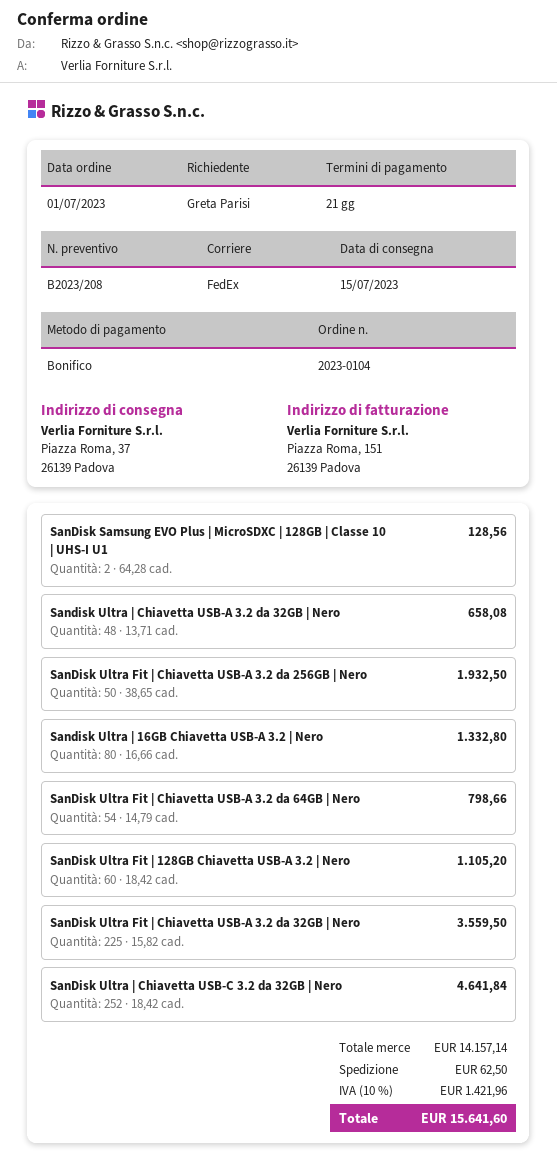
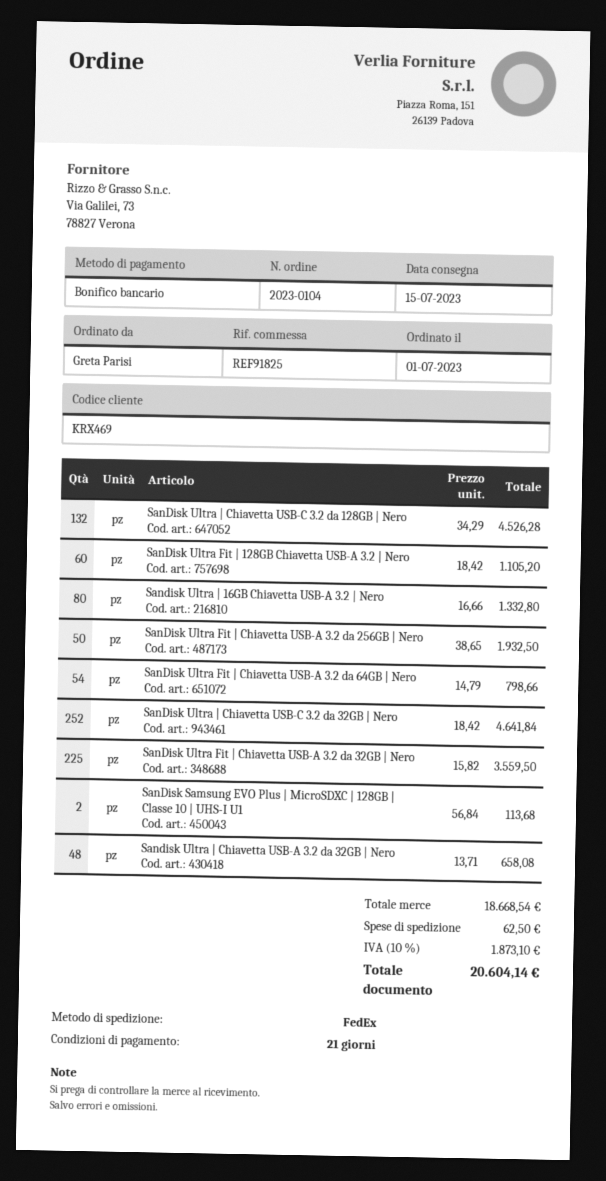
SanDisk Samsung EVO Plus | MicroSDXC | 128GB | Classe 10 | UHS-I U1: 2 x 64.28 = 128.56 -> 2 x 56.84 = 113.68
SanDisk Ultra | Chiavetta USB-C 3.2 da 128GB | Nero: none -> 132 x 34.29 = 4526.28
subtotal: 14157.14 -> 18668.54
tax: 10% = 1421.96 -> 10% = 1873.10
total: 15641.60 -> 20604.14

